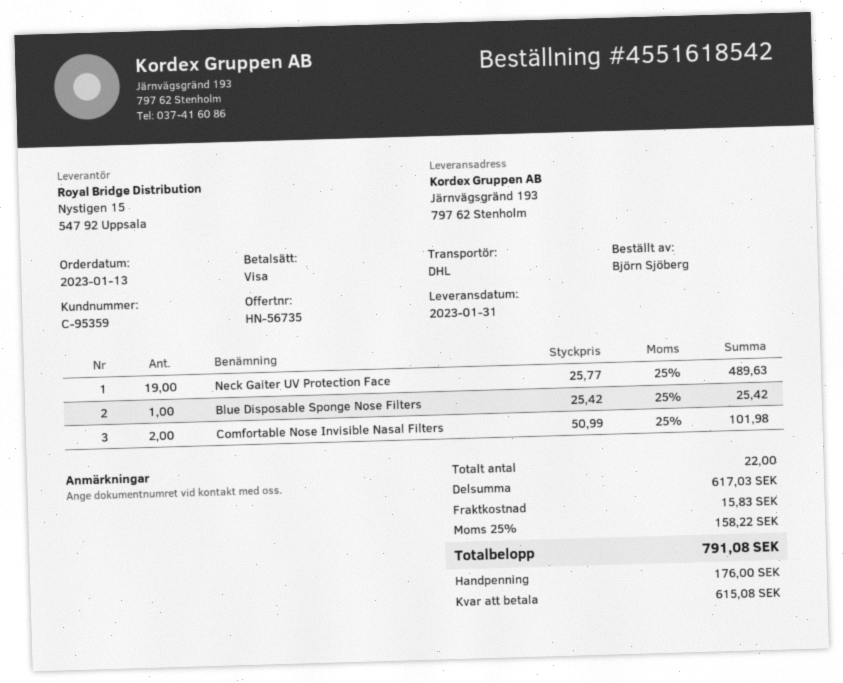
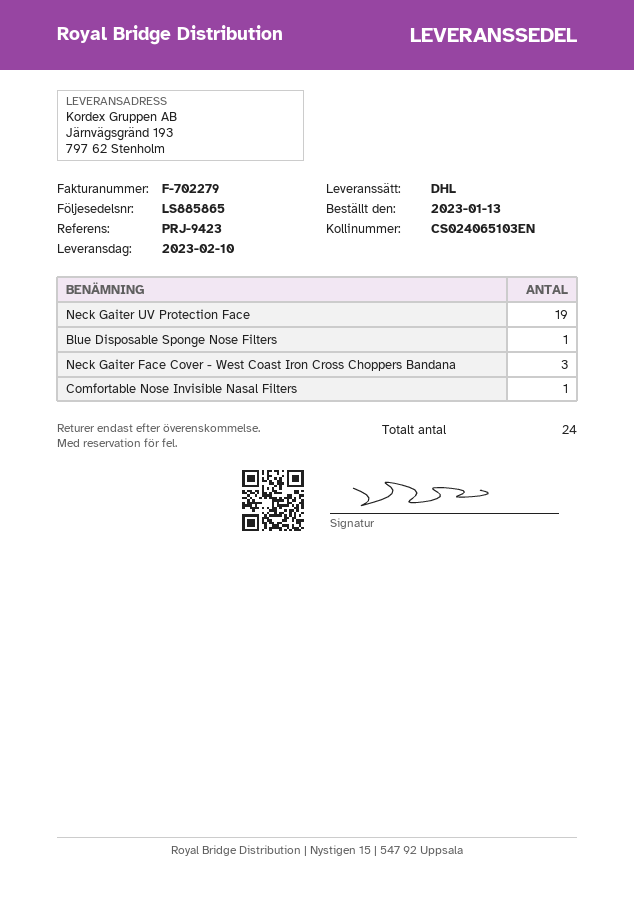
delivery date: 2023-01-31 -> 2023-02-10
Comfortable Nose Invisible Nasal Filters: 2 -> 1
Neck Gaiter Face Cover - West Coast Iron Cross Choppers Bandana: none -> 3
total quantity: 22 -> 24

